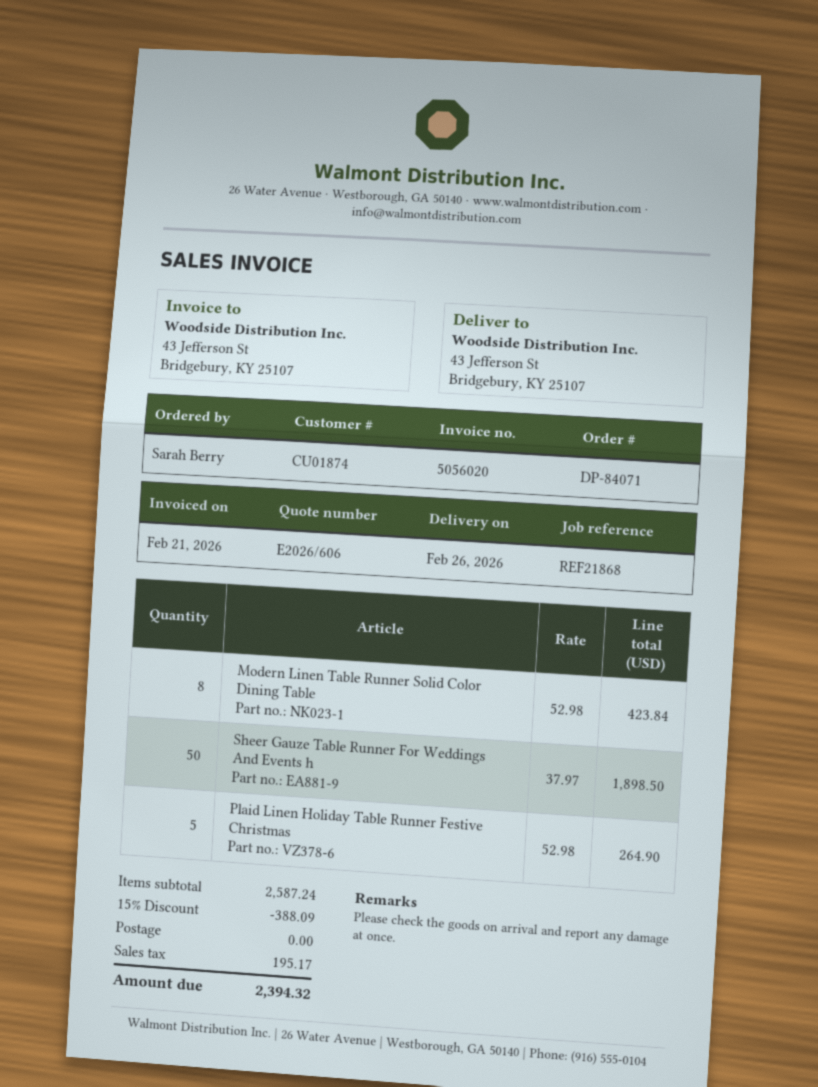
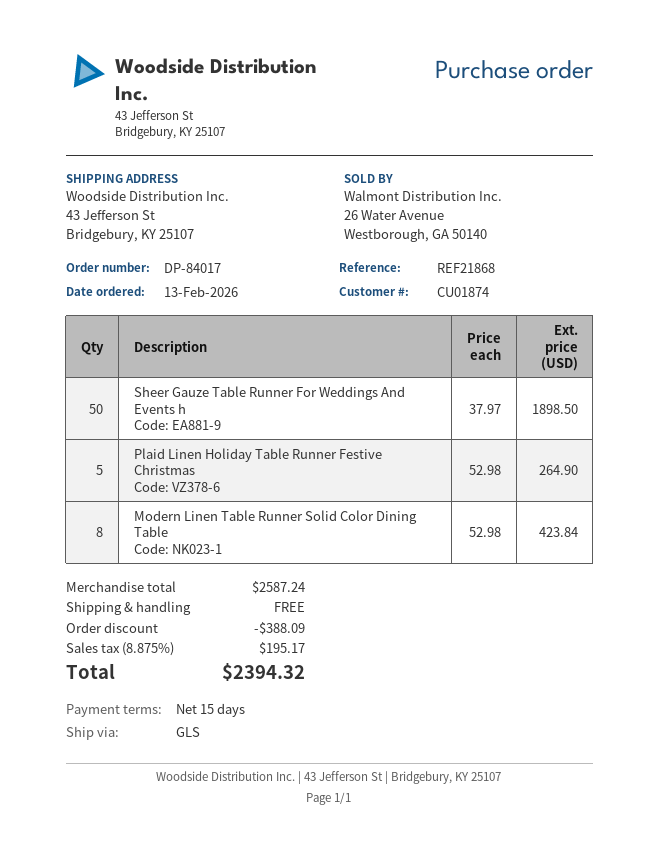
order number: DP-84071 -> DP-84017

